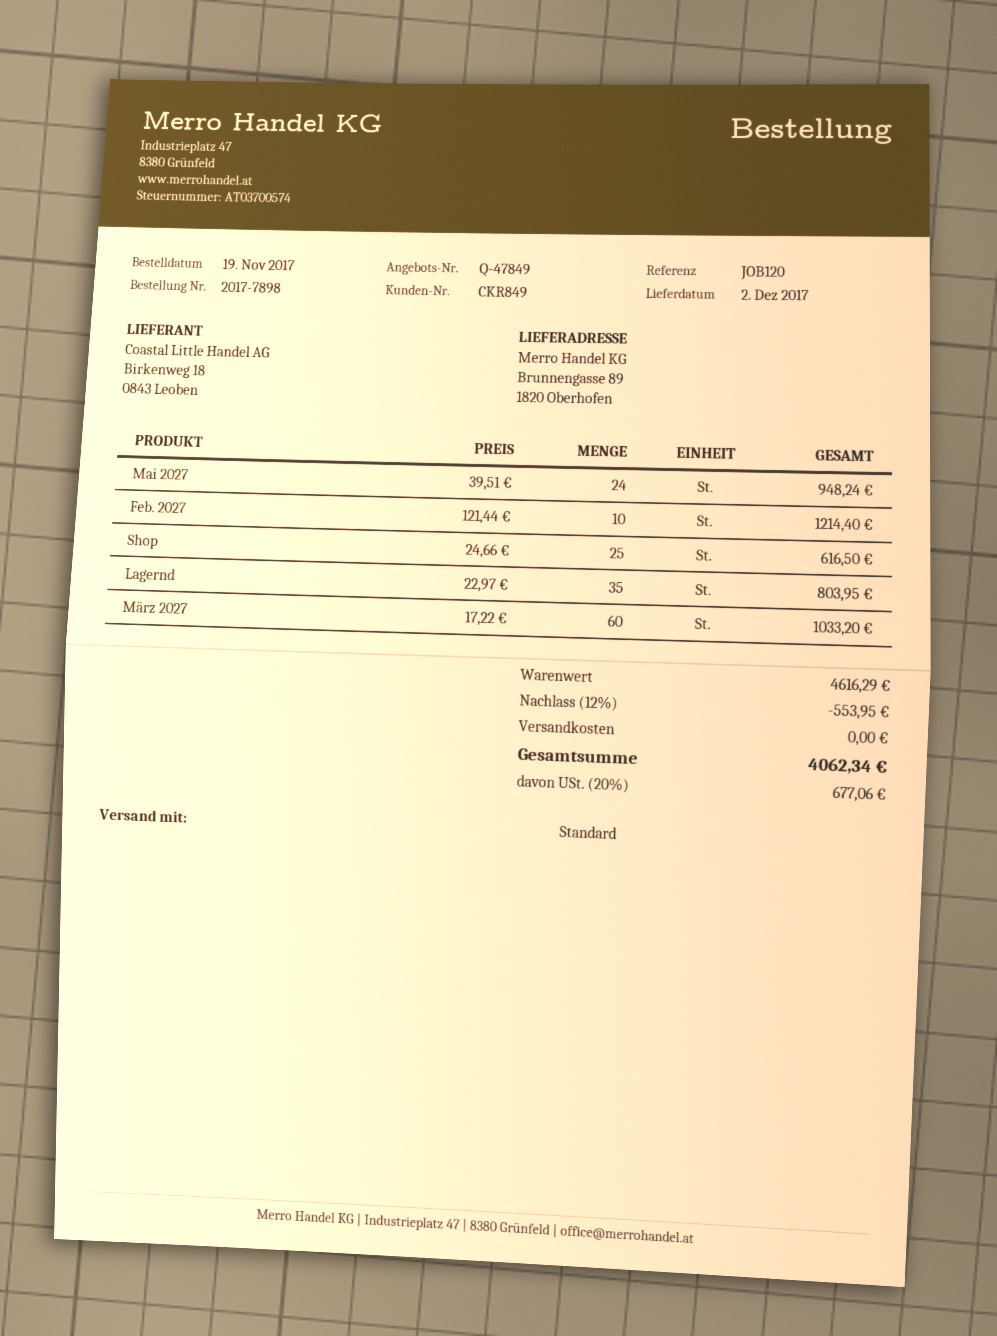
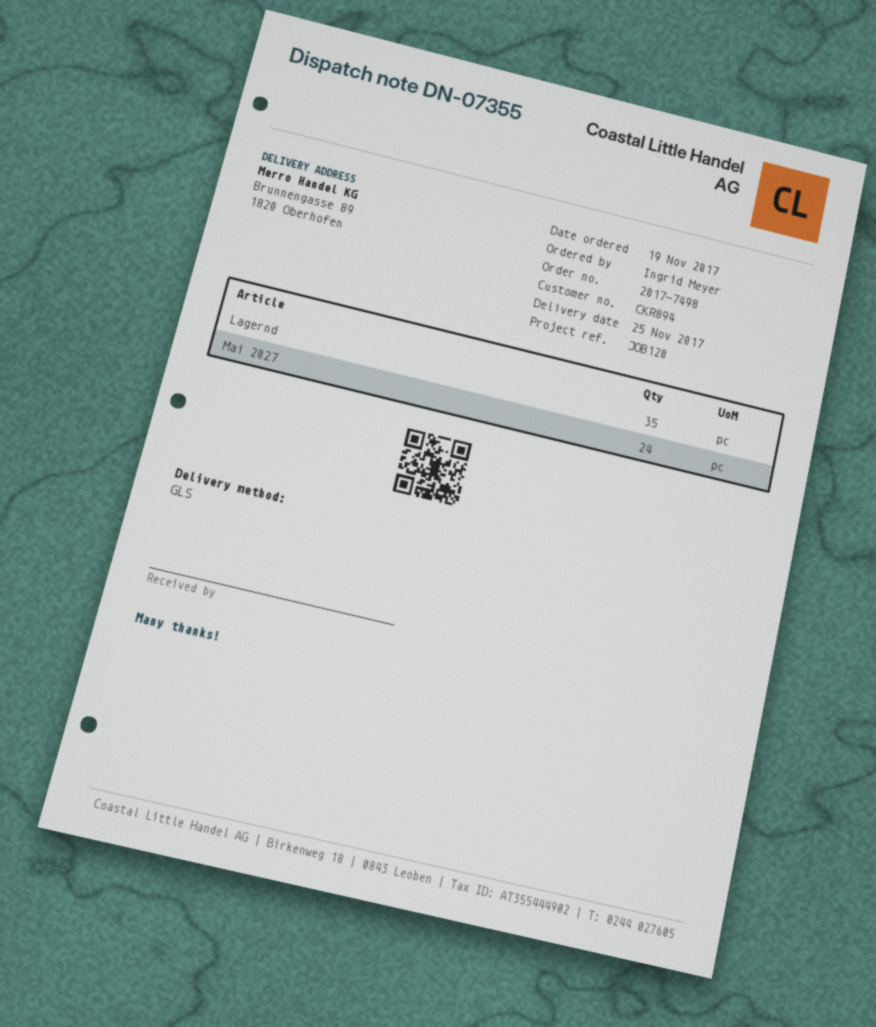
order number: 2017-7898 -> 2017-7498
delivery date: 2017-12-02 -> 2017-11-25
customer number: CKR849 -> CKR894
shipping method: standard -> GLS
Feb. 2027: 10 -> none
Shop: 25 -> none
März 2027: 60 -> none

